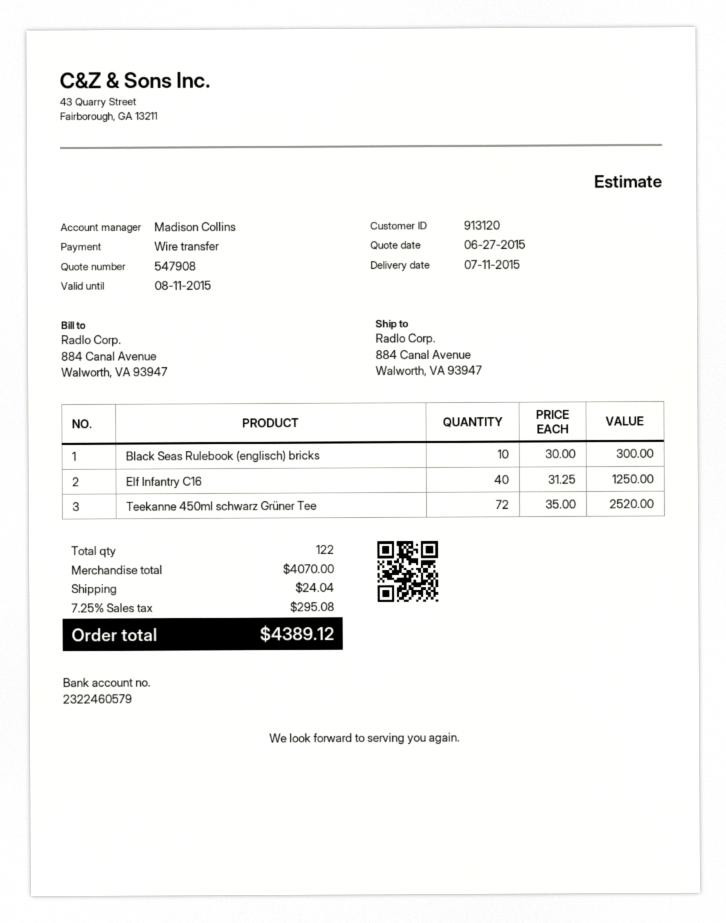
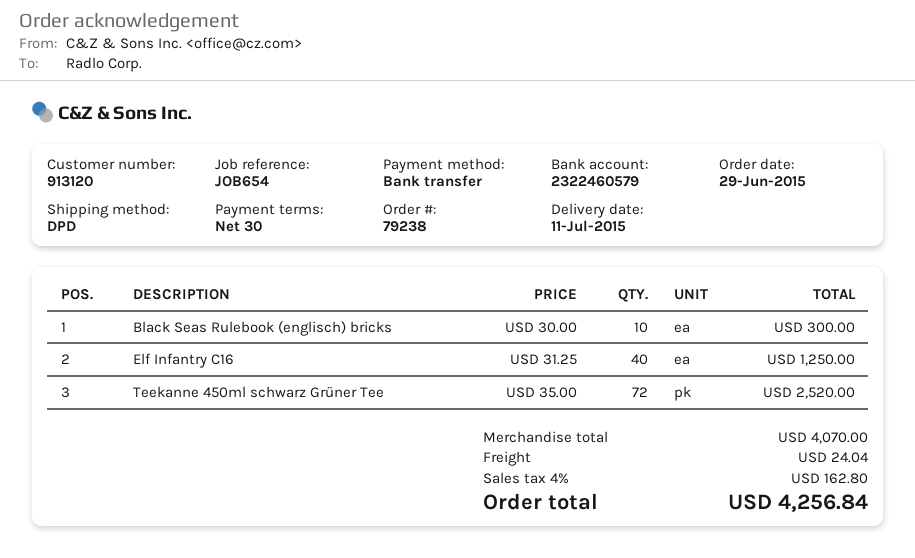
tax: 7.25% = 295.08 -> 4% = 162.80
total: 4389.12 -> 4256.84

